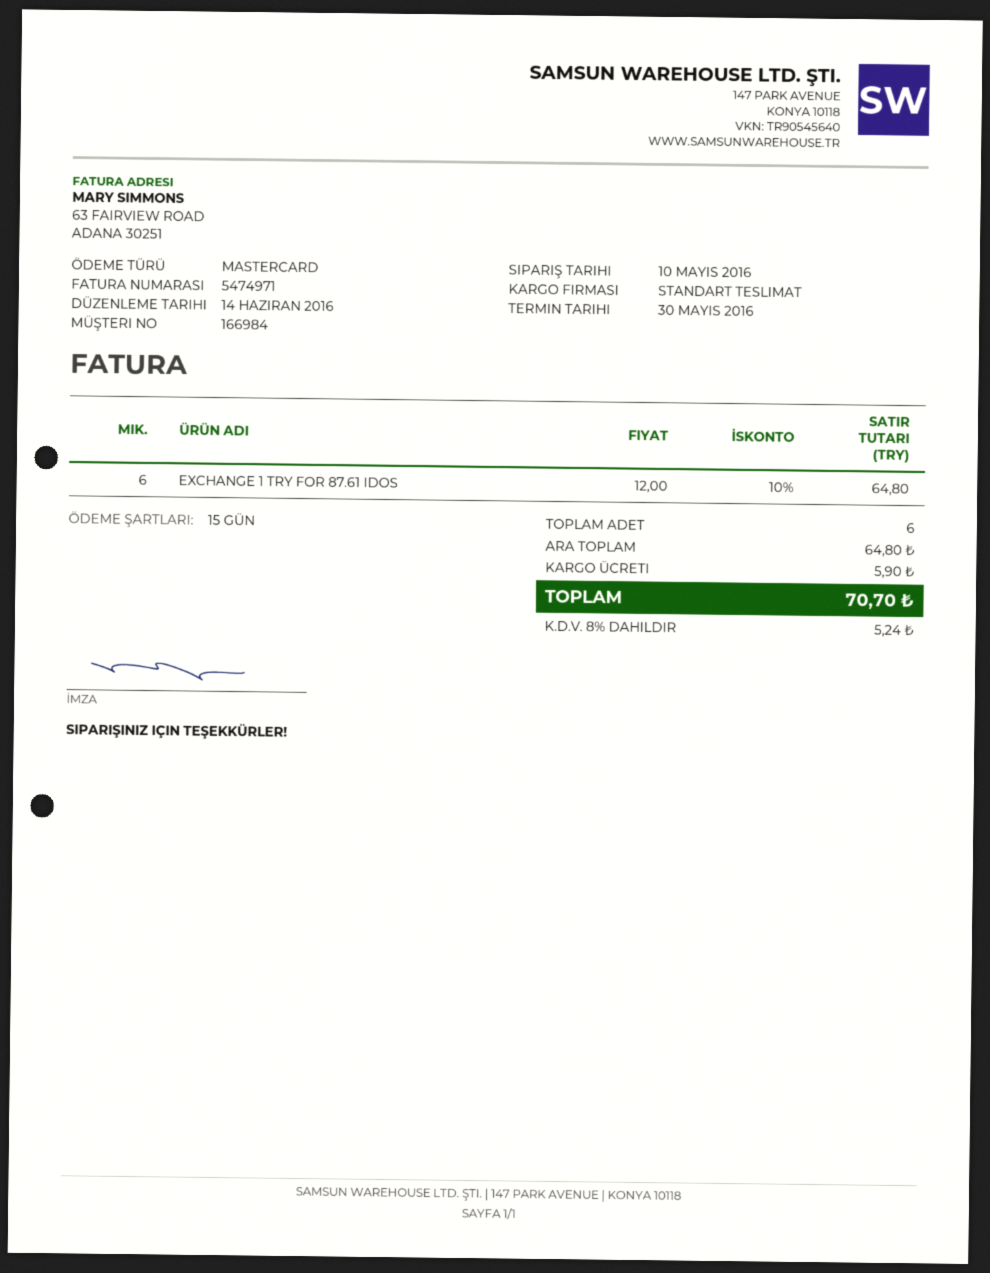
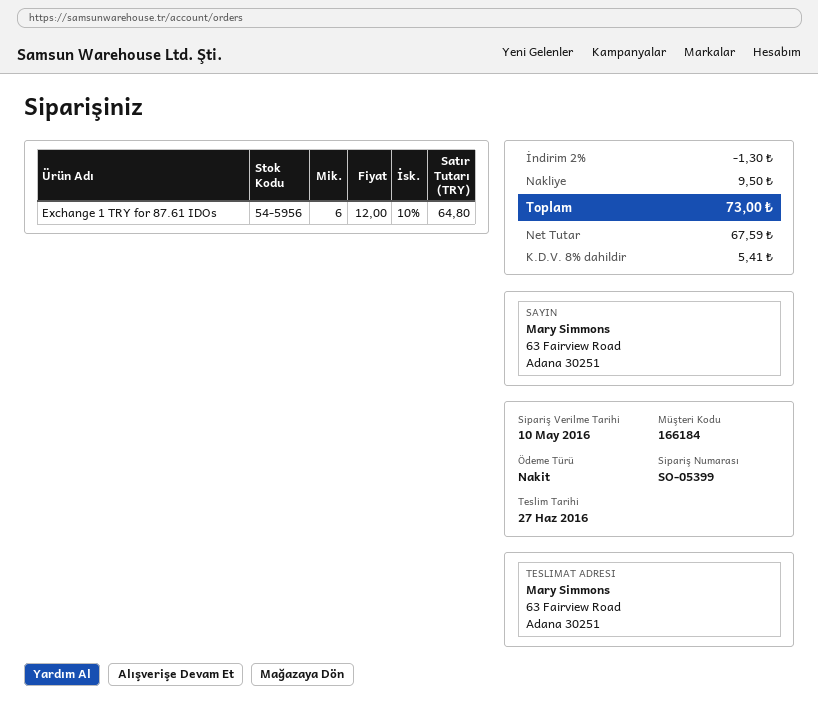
delivery date: 2016-05-30 -> 2016-06-27
customer number: 166984 -> 166184
payment method: Mastercard -> cash
discount: none -> 2% = 1.30
shipping: 5.90 -> 9.50
tax: 8% = 5.24 -> 8% = 5.41
total: 70.70 -> 73.00

